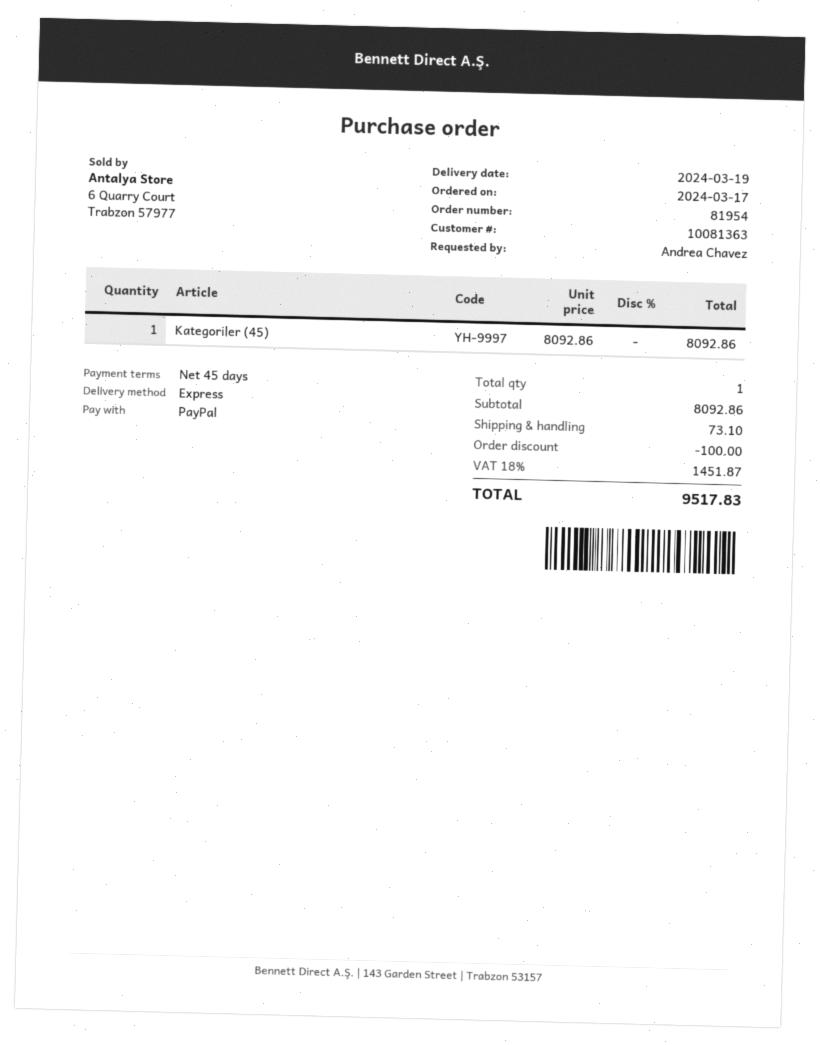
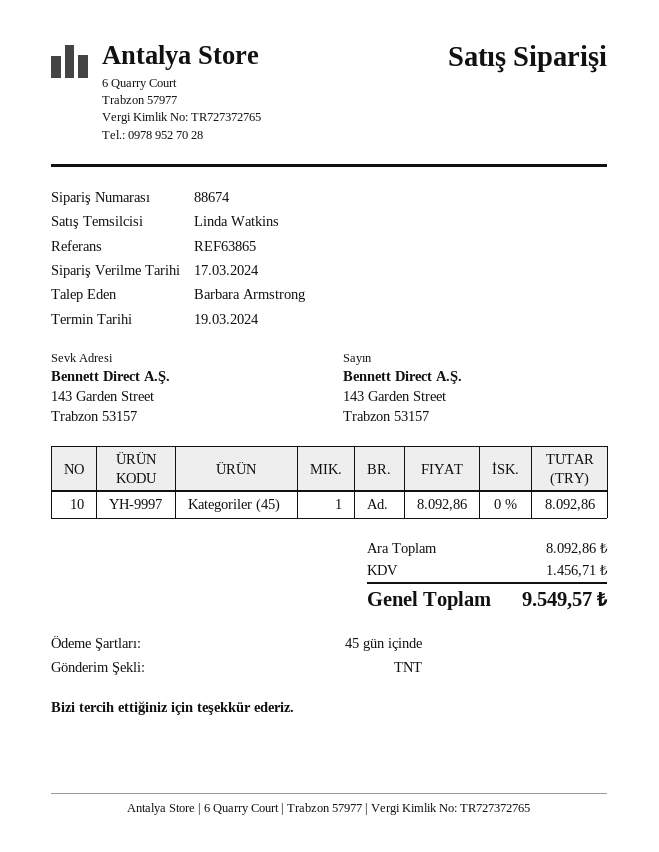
order number: 81954 -> 88674
ordered by: Andrea Chavez -> Barbara Armstrong
shipping method: express -> TNT
discount: 100.00 -> none
shipping: 73.10 -> none
tax: 1451.87 -> 1456.71
total: 9517.83 -> 9549.57

